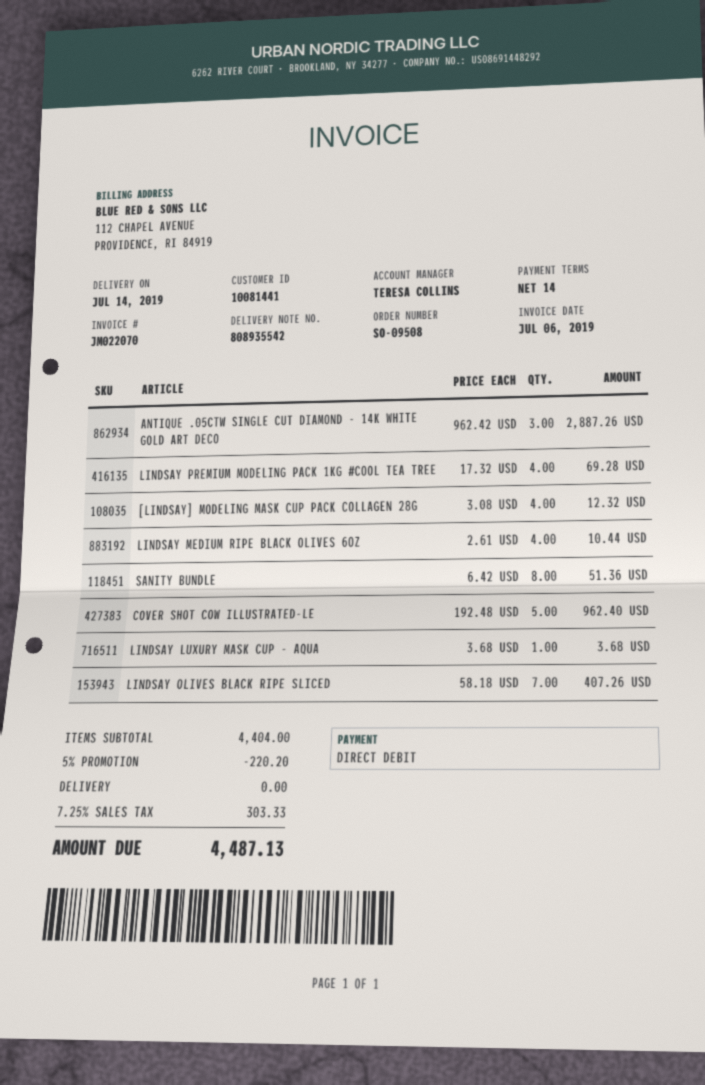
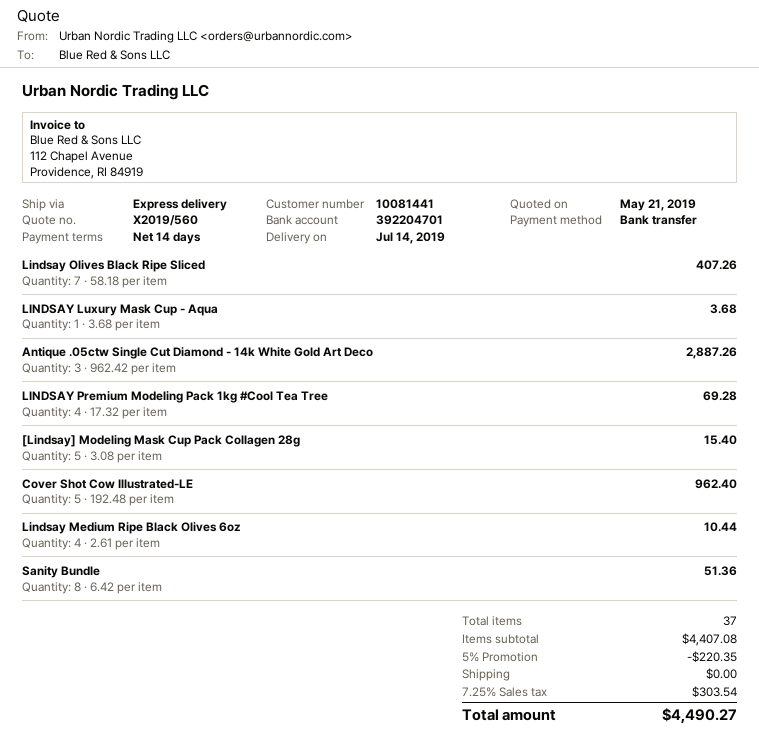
payment method: direct debit -> bank transfer
[LINDSAY] MODELING MASK CUP PACK COLLAGEN 28G: 4 x 3.08 = 12.32 -> 5 x 3.08 = 15.40
subtotal: 4404.00 -> 4407.08
discount: 5% = 220.20 -> 5% = 220.35
tax: 7.25% = 303.33 -> 7.25% = 303.54
total: 4487.13 -> 4490.27

